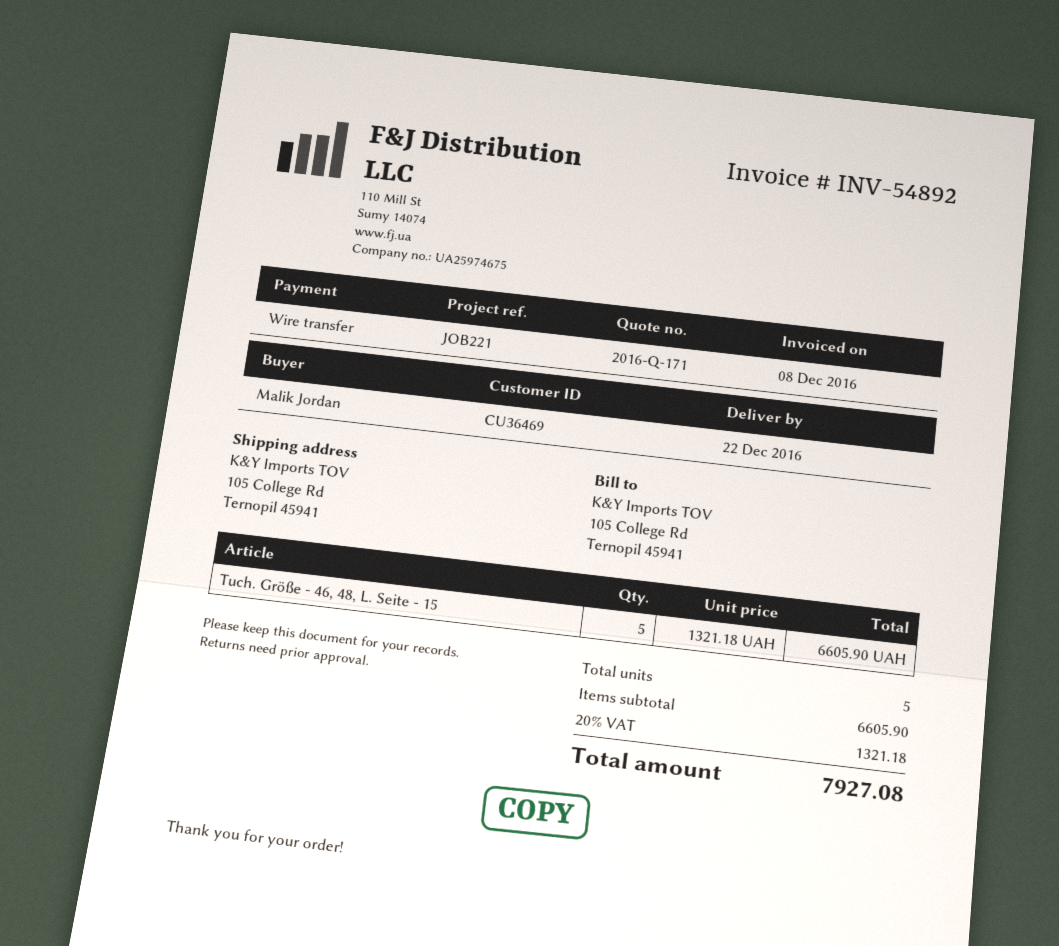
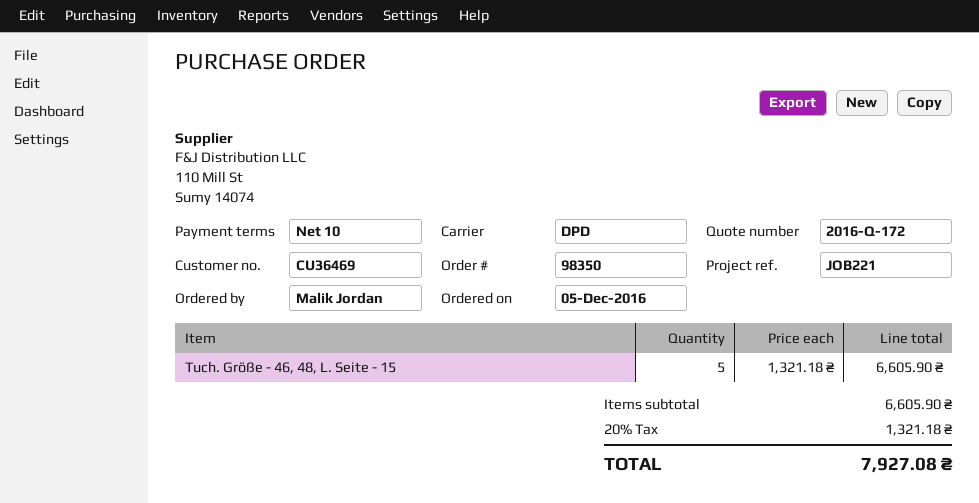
quote number: 2016-Q-171 -> 2016-Q-172

